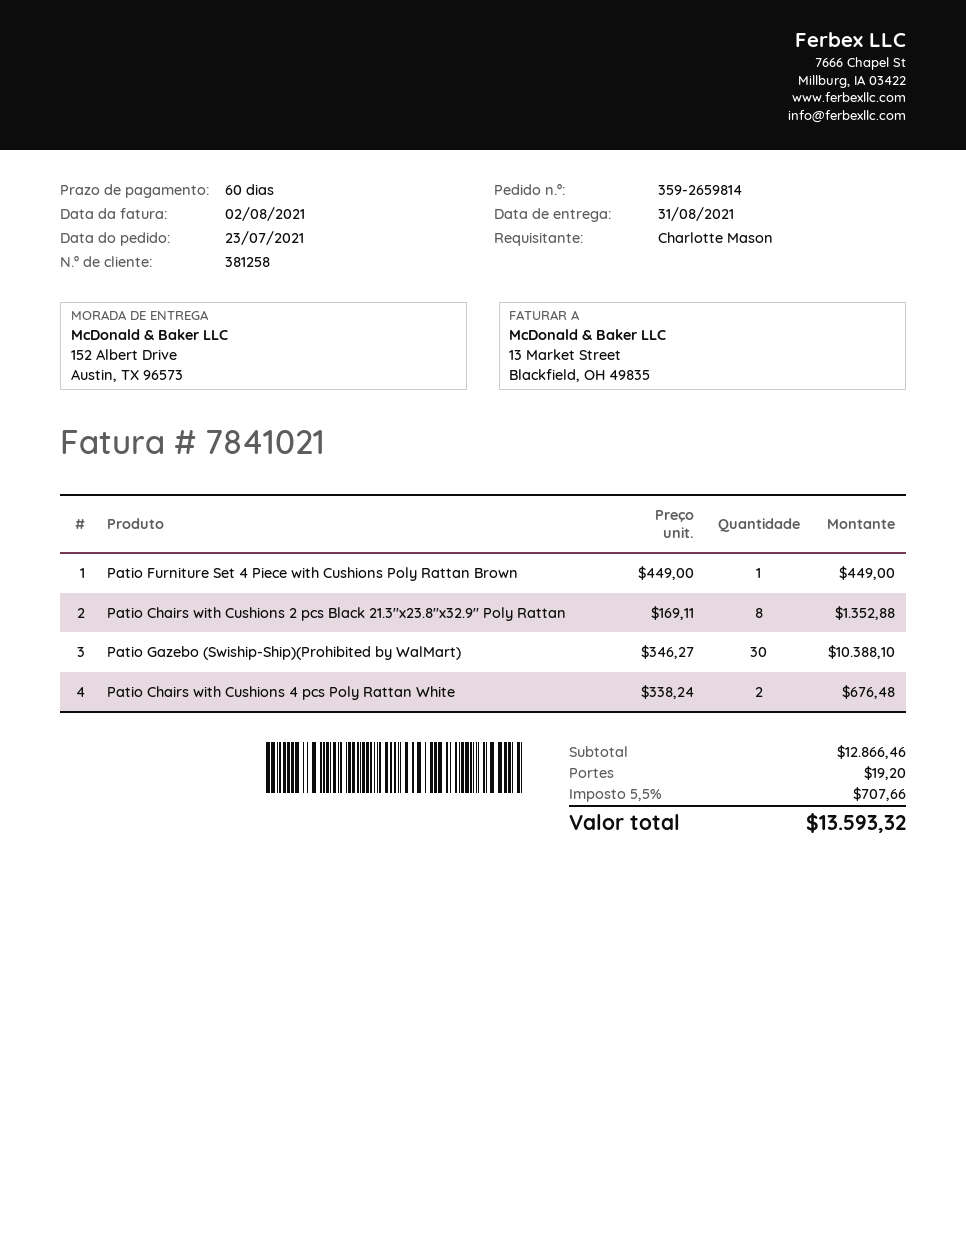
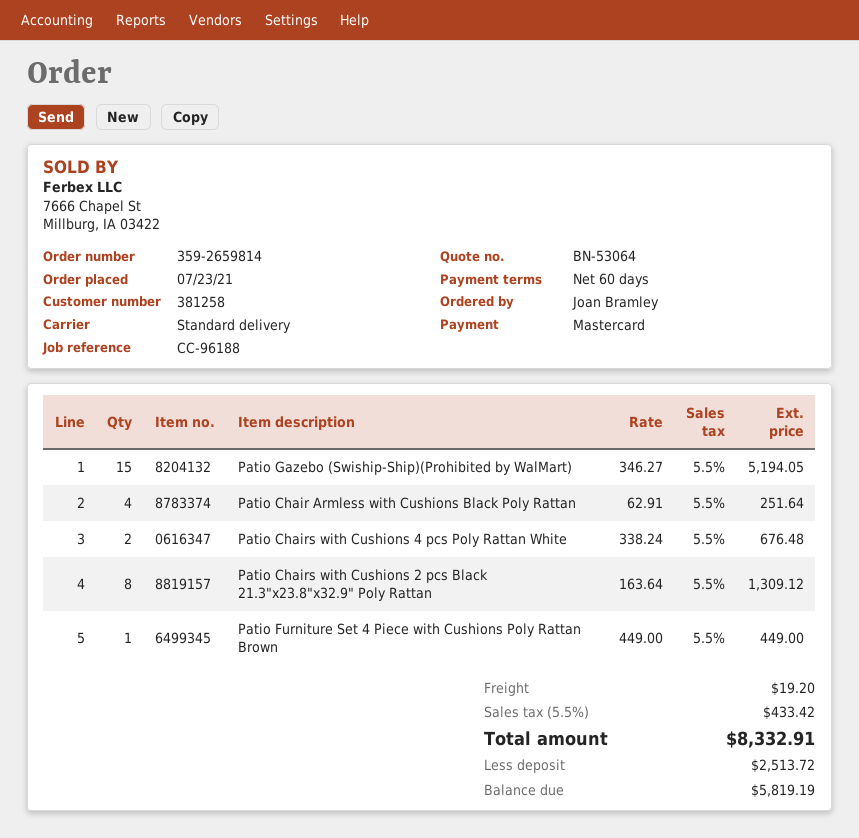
ordered by: Charlotte Mason -> Joan Bramley
Patio Chairs with Cushions 2 pcs Black 21.3"x23.8"x32.9" Poly Rattan: 8 x 169.11 = 1352.88 -> 8 x 163.64 = 1309.12
Patio Gazebo (Swiship-Ship)(Prohibited by WalMart): 30 x 346.27 = 10388.10 -> 15 x 346.27 = 5194.05
Patio Chair Armless with Cushions Black Poly Rattan: none -> 4 x 62.91 = 251.64
tax: 5.5% = 707.66 -> 5.5% = 433.42
total: 13593.32 -> 8332.91

